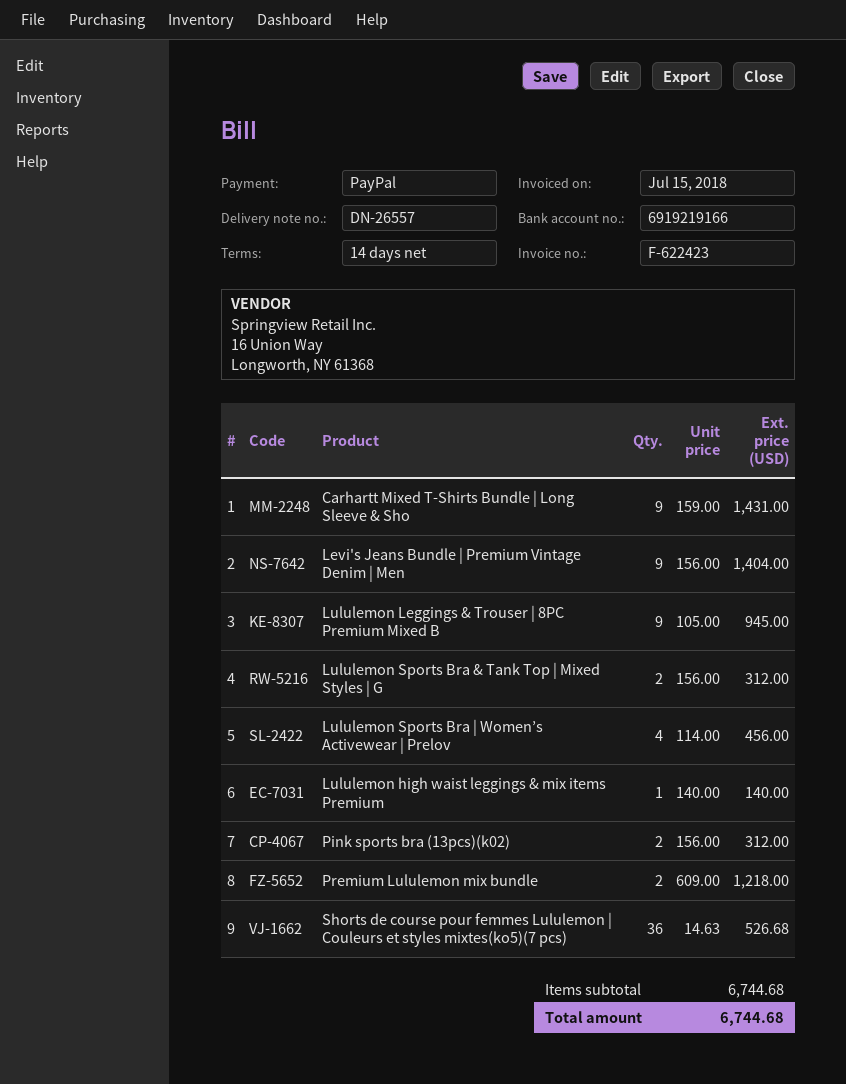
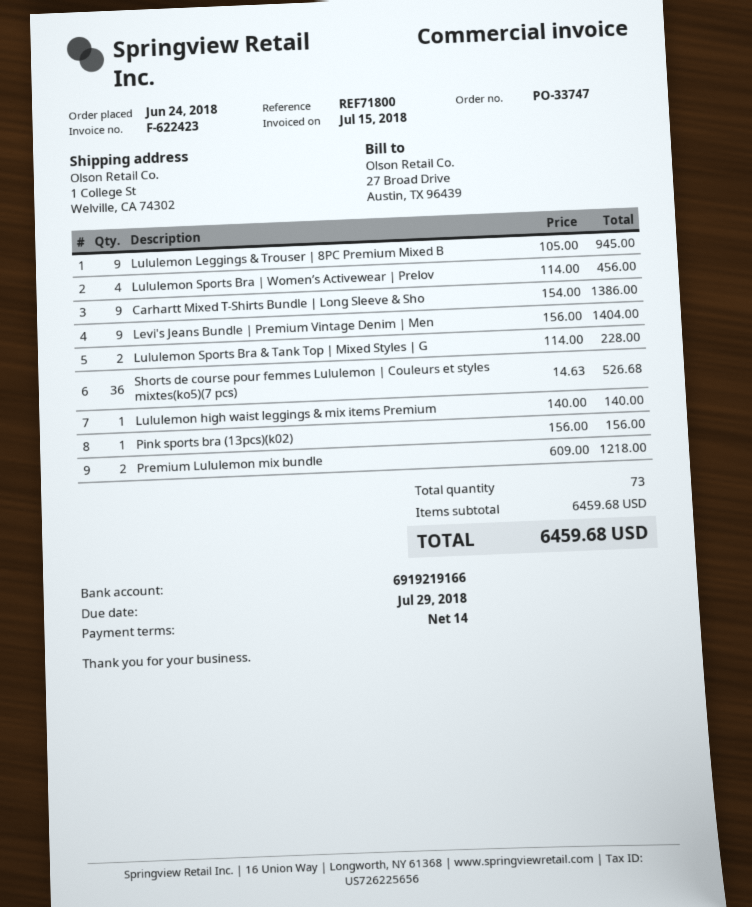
Carhartt Mixed T-Shirts Bundle | Long Sleeve & Sho: 9 x 159.00 = 1431.00 -> 9 x 154.00 = 1386.00
Lululemon Sports Bra & Tank Top | Mixed Styles | G: 2 x 156.00 = 312.00 -> 2 x 114.00 = 228.00
Pink sports bra (13pcs)(k02): 2 x 156.00 = 312.00 -> 1 x 156.00 = 156.00
subtotal: 6744.68 -> 6459.68
total: 6744.68 -> 6459.68

